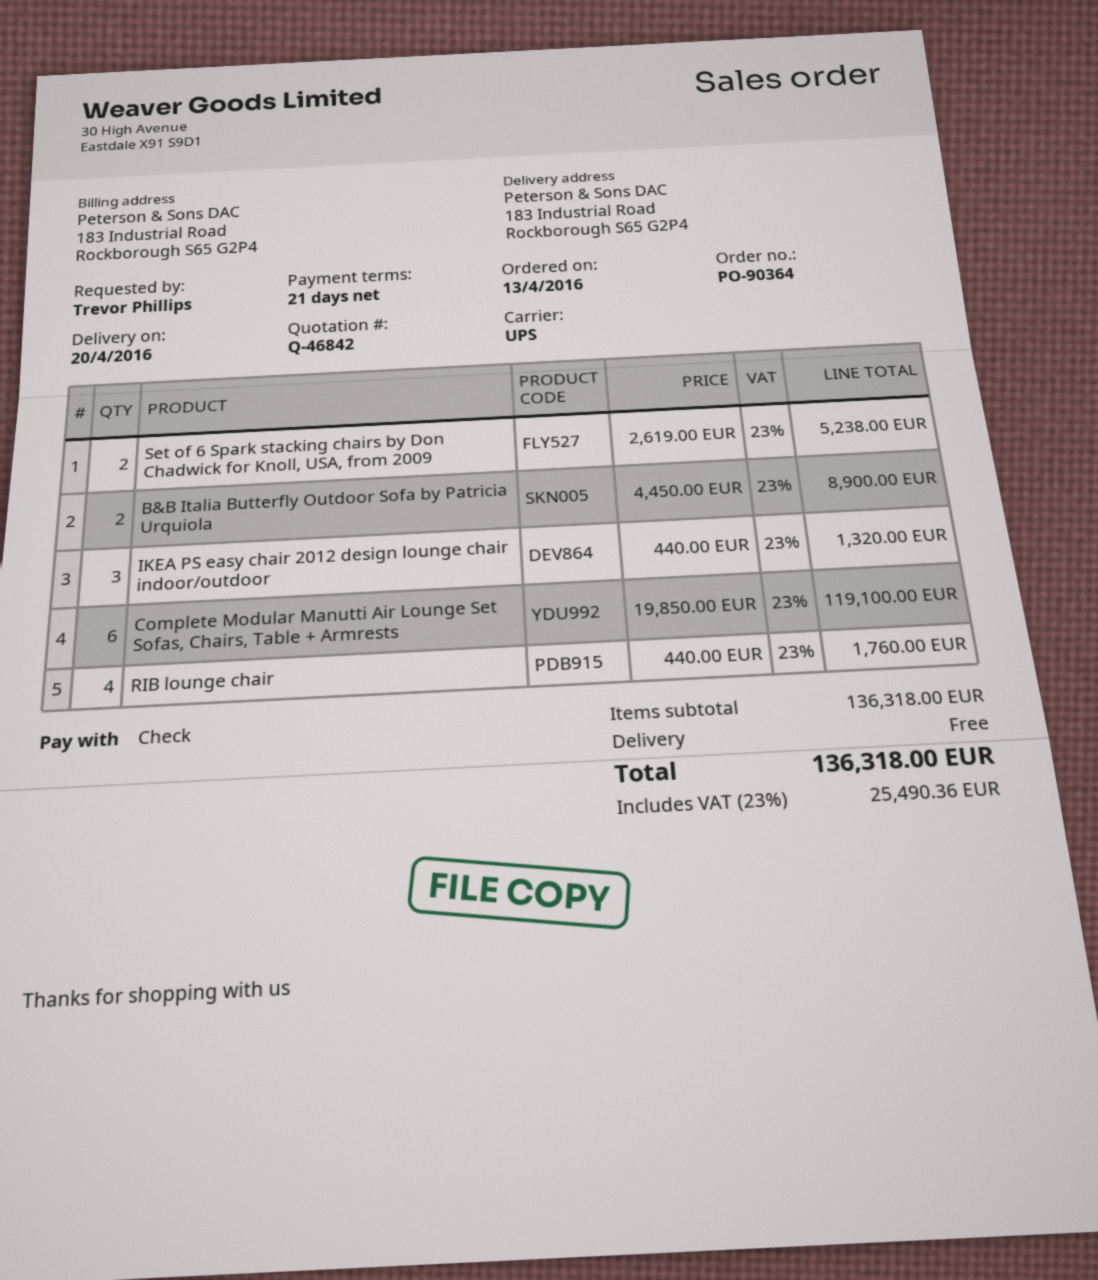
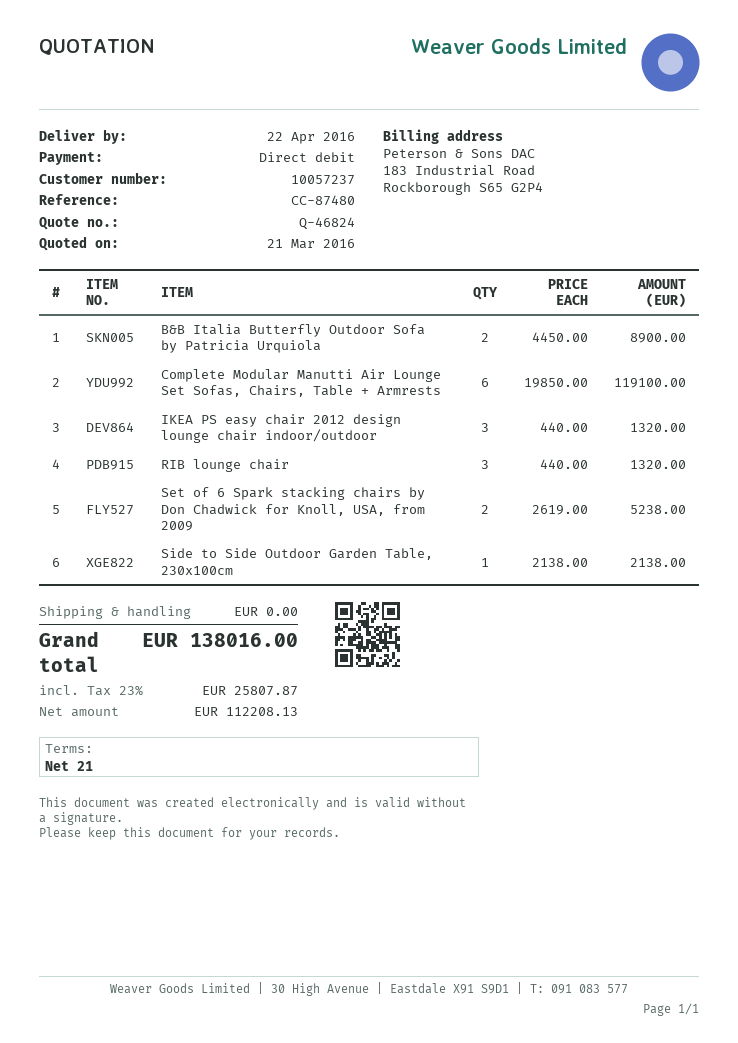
quote number: Q-46842 -> Q-46824
delivery date: 2016-04-20 -> 2016-04-22
payment method: cheque -> direct debit
RIB lounge chair: 4 x 440.00 = 1760.00 -> 3 x 440.00 = 1320.00
Side to Side Outdoor Garden Table, 230x100cm: none -> 1 x 2138.00 = 2138.00
tax: 23% = 25490.36 -> 23% = 25807.87
total: 136318.00 -> 138016.00

